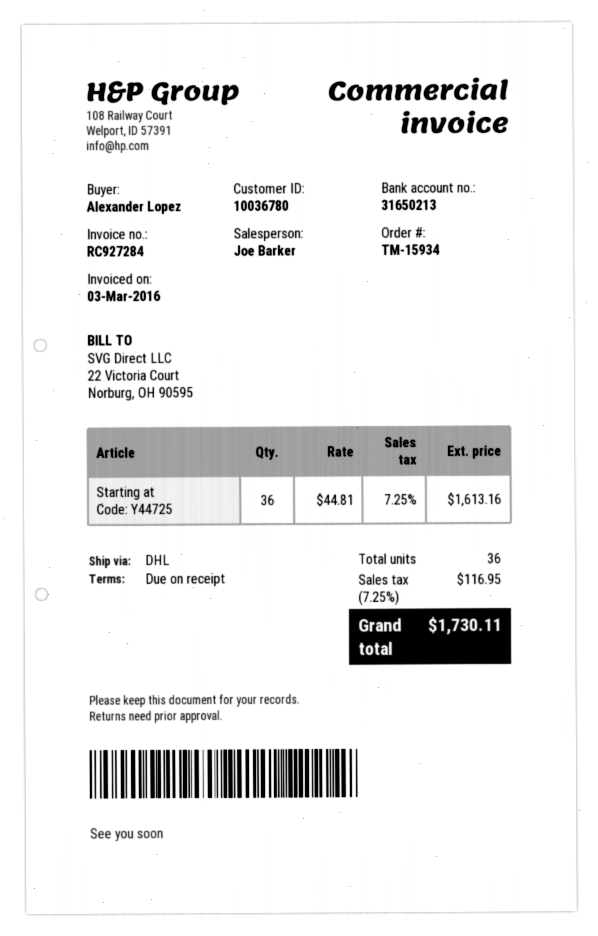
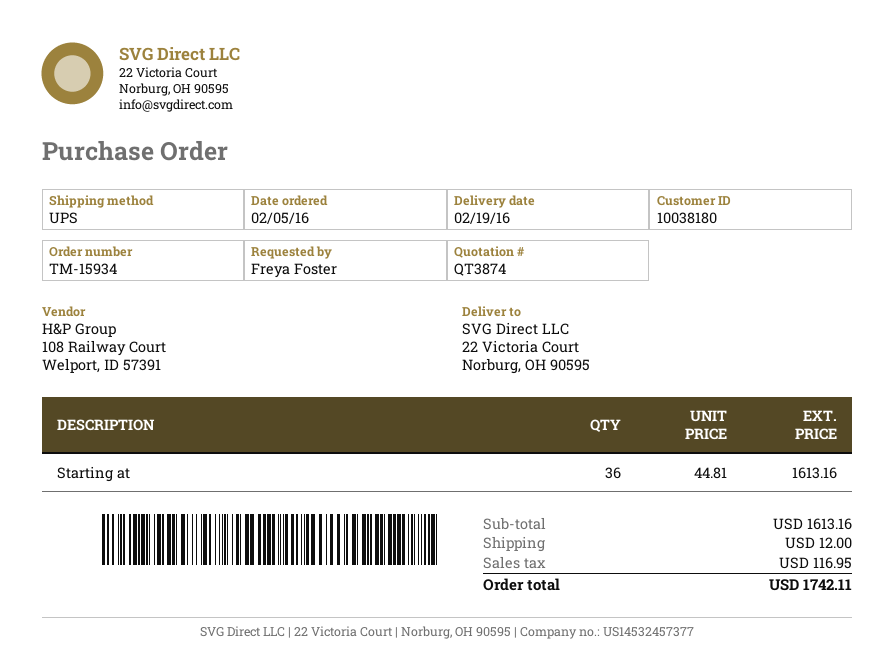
customer number: 10036780 -> 10038180
ordered by: Alexander Lopez -> Freya Foster
shipping method: DHL -> UPS
shipping: none -> 12.00
total: 1730.11 -> 1742.11

